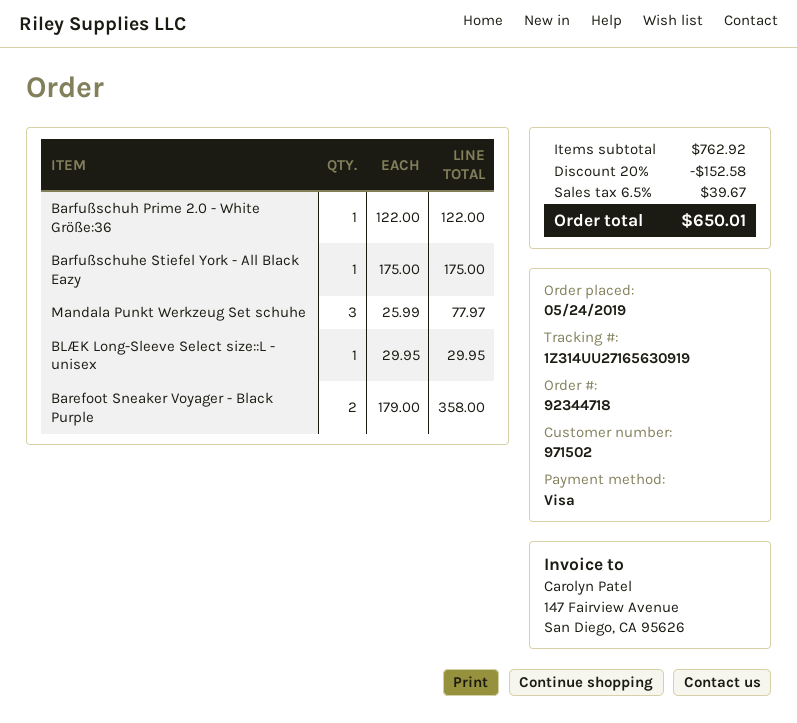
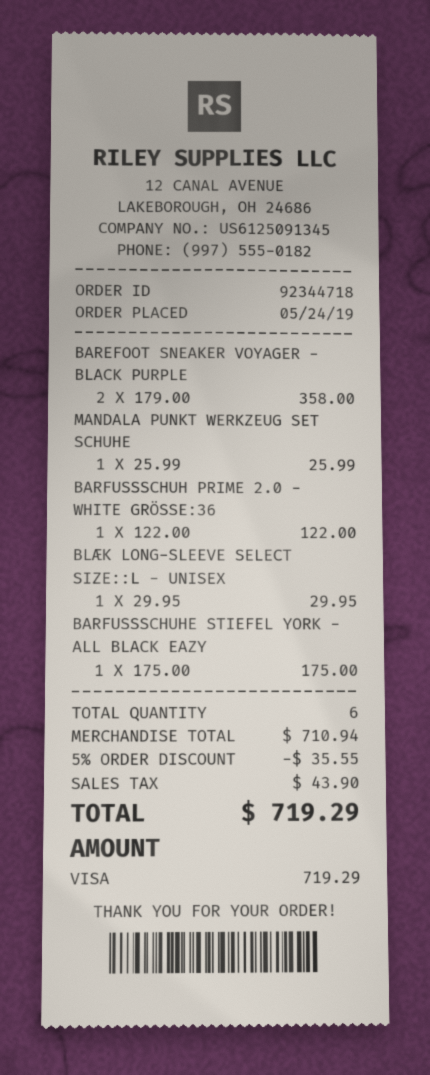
Mandala Punkt Werkzeug Set schuhe: 3 x 25.99 = 77.97 -> 1 x 25.99 = 25.99
subtotal: 762.92 -> 710.94
discount: 20% = 152.58 -> 5% = 35.55
tax: 39.67 -> 43.90
total: 650.01 -> 719.29

